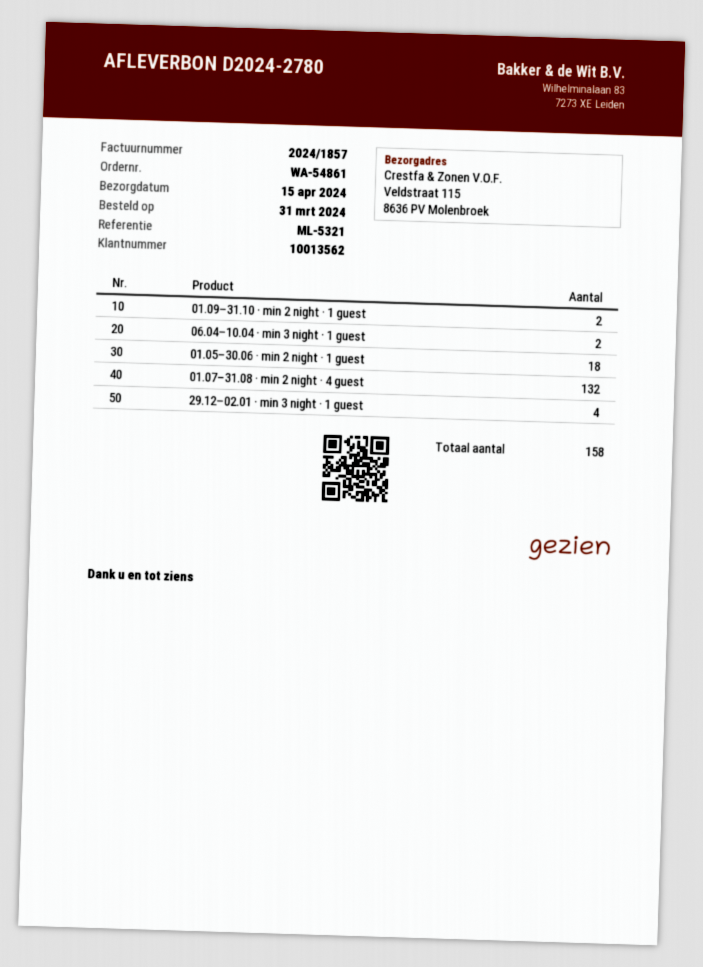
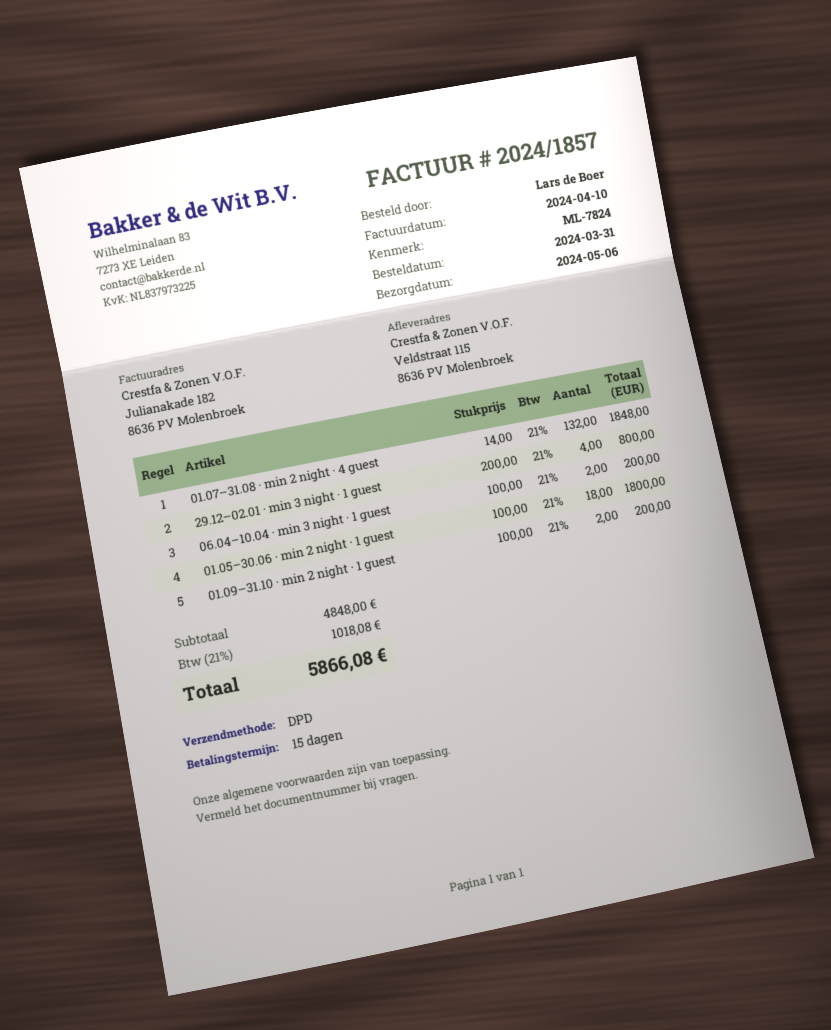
delivery date: 2024-04-15 -> 2024-05-06
reference: ML-5321 -> ML-7824

